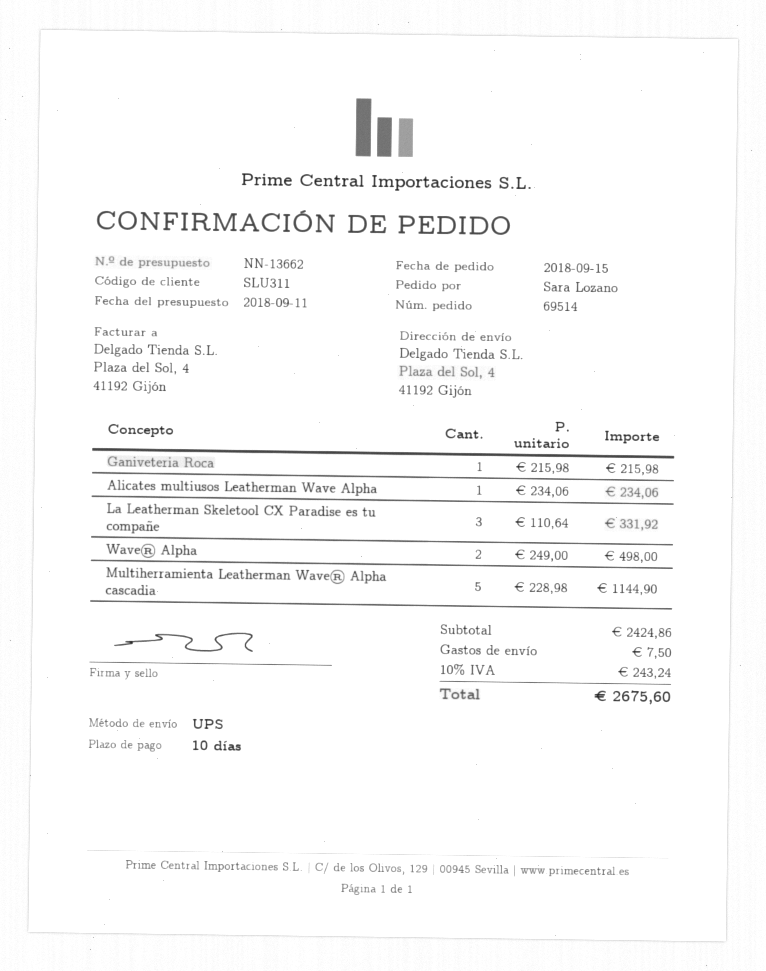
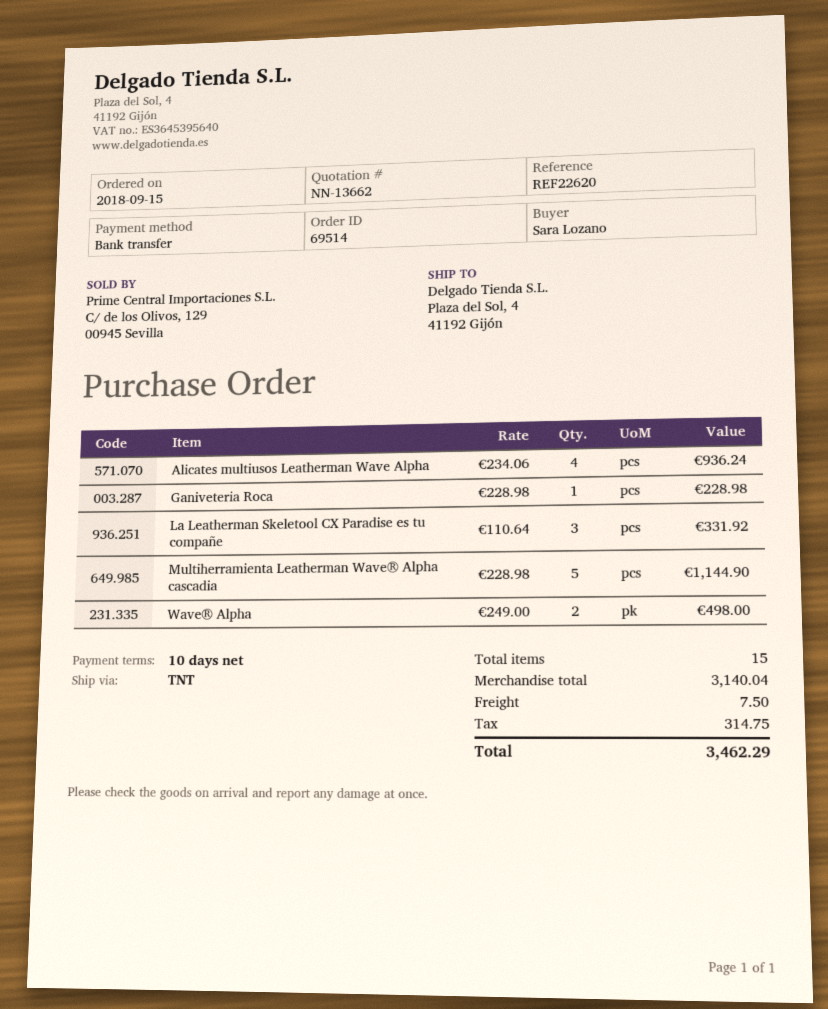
shipping method: UPS -> TNT
Ganiveteria Roca: 1 x 215.98 = 215.98 -> 1 x 228.98 = 228.98
Alicates multiusos Leatherman Wave Alpha: 1 x 234.06 = 234.06 -> 4 x 234.06 = 936.24
subtotal: 2424.86 -> 3140.04
tax: 243.24 -> 314.75
total: 2675.60 -> 3462.29

